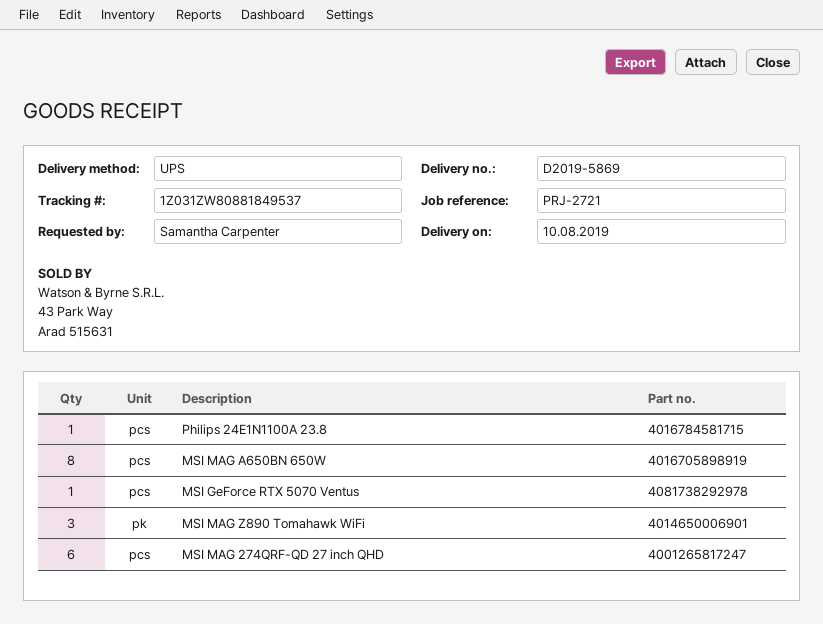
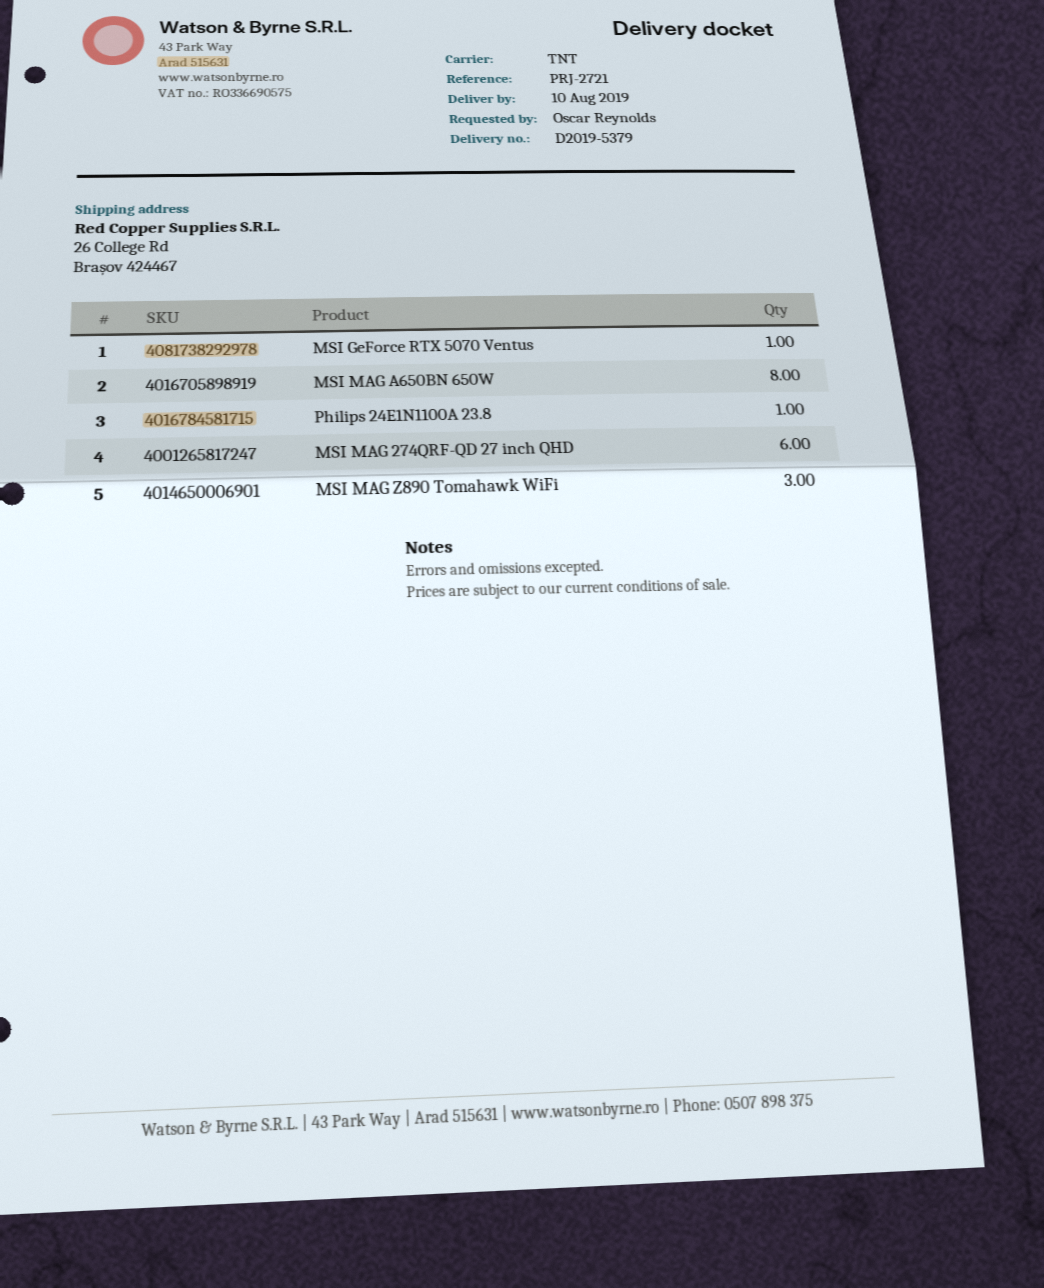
delivery note number: D2019-5869 -> D2019-5379
ordered by: Samantha Carpenter -> Oscar Reynolds
shipping method: UPS -> TNT

